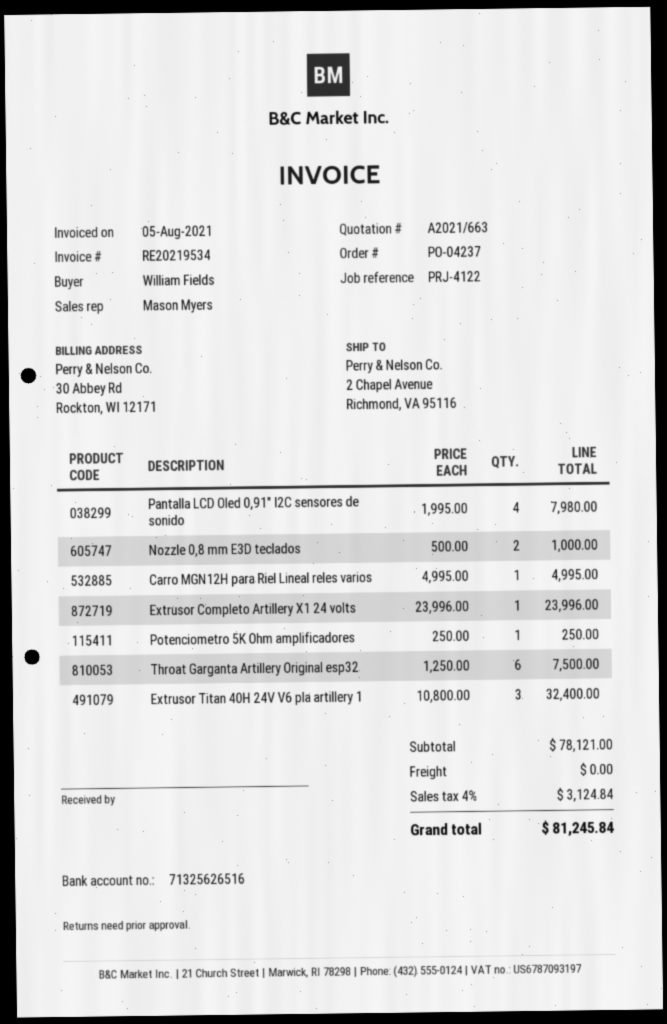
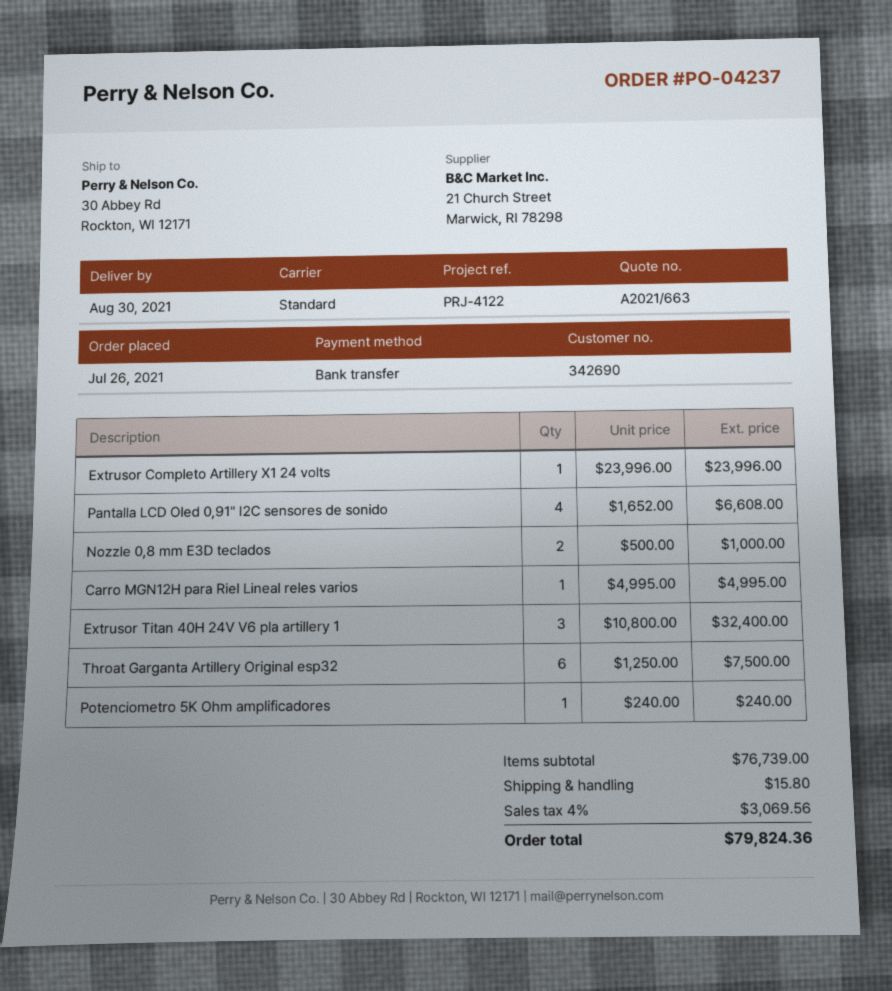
ship to: 2 Chapel Avenue, Richmond, VA 95116 -> 30 Abbey Rd, Rockton, WI 12171
Pantalla LCD Oled 0,91" I2C sensores de sonido: 4 x 1995.00 = 7980.00 -> 4 x 1652.00 = 6608.00
Potenciometro 5K Ohm amplificadores: 1 x 250.00 = 250.00 -> 1 x 240.00 = 240.00
subtotal: 78121.00 -> 76739.00
shipping: 0.00 -> 15.80
tax: 4% = 3124.84 -> 4% = 3069.56
total: 81245.84 -> 79824.36

